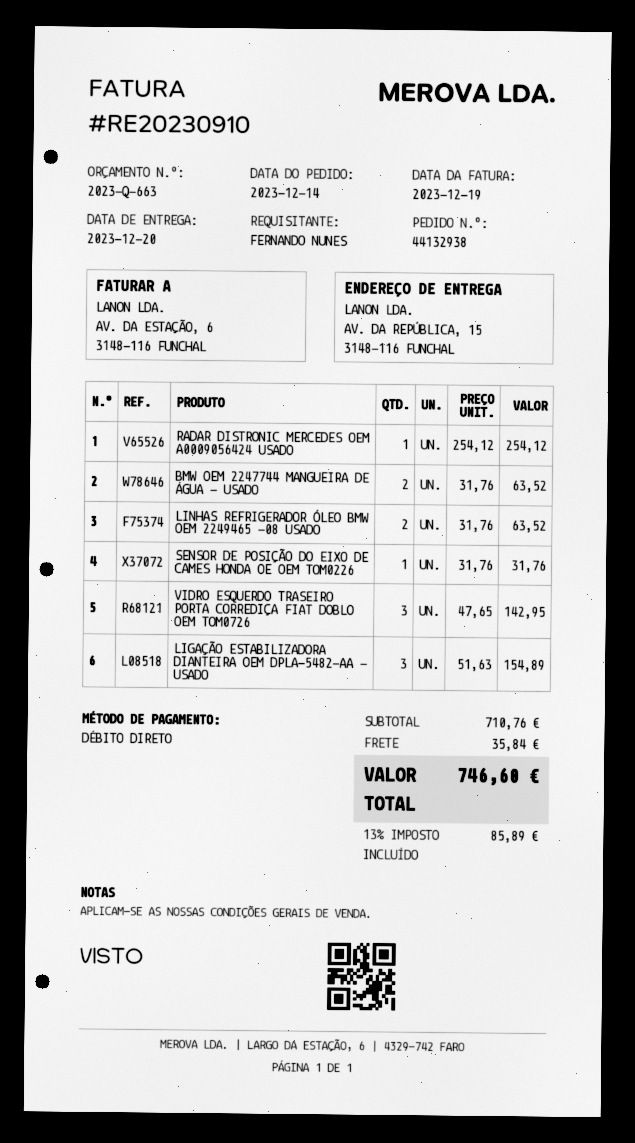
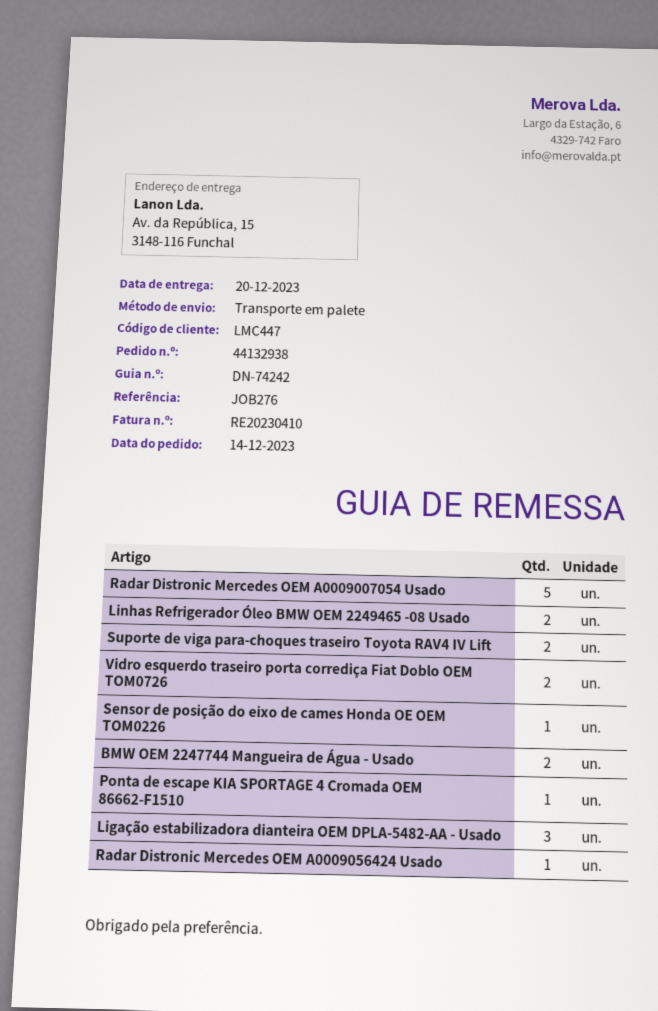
invoice number: RE20230910 -> RE20230410
VIDRO ESQUERDO TRASEIRO PORTA CORREDIÇA FIAT DOBLO OEM TOM0726: 3 -> 2
Radar Distronic Mercedes OEM A0009007054 Usado: none -> 5
Suporte de viga para-choques traseiro Toyota RAV4 IV Lift: none -> 2
Ponta de escape KIA SPORTAGE 4 Cromada OEM 86662-F1510: none -> 1

